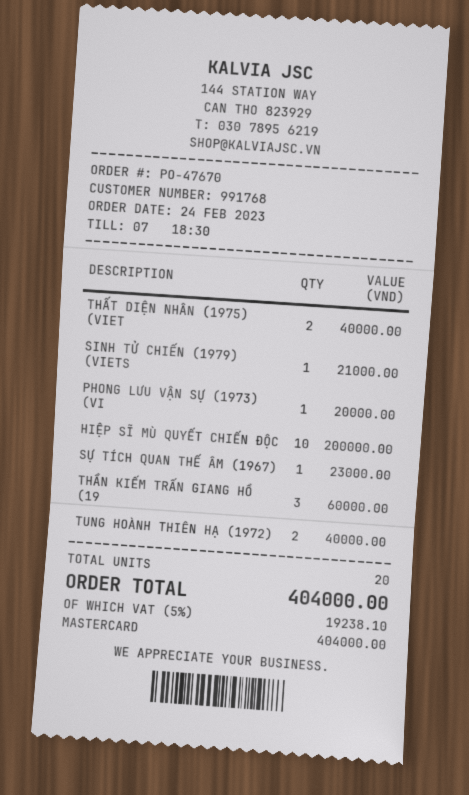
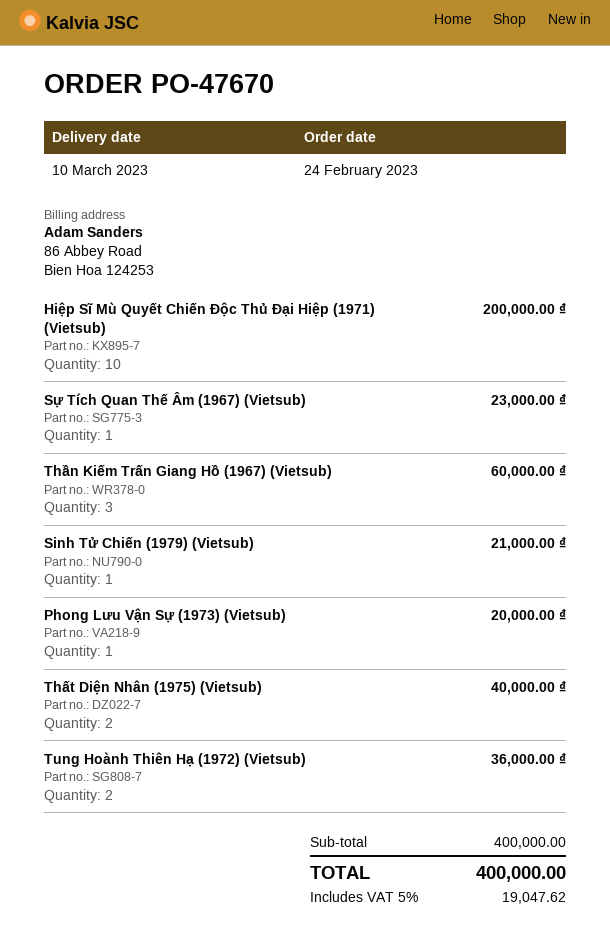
TUNG HOÀNH THIÊN HẠ (1972): 2 for 40000.00 -> 2 for 36000.00
tax: 5% = 19238.10 -> 5% = 19047.62
total: 404000.00 -> 400000.00

